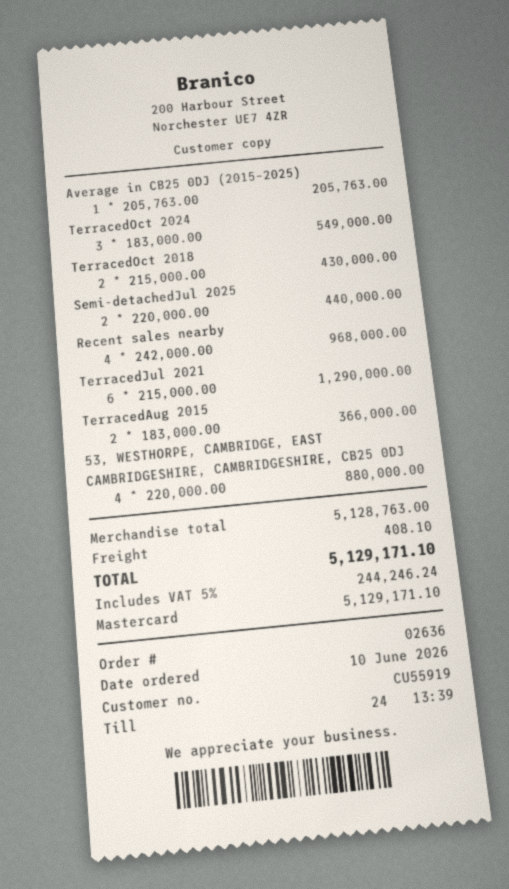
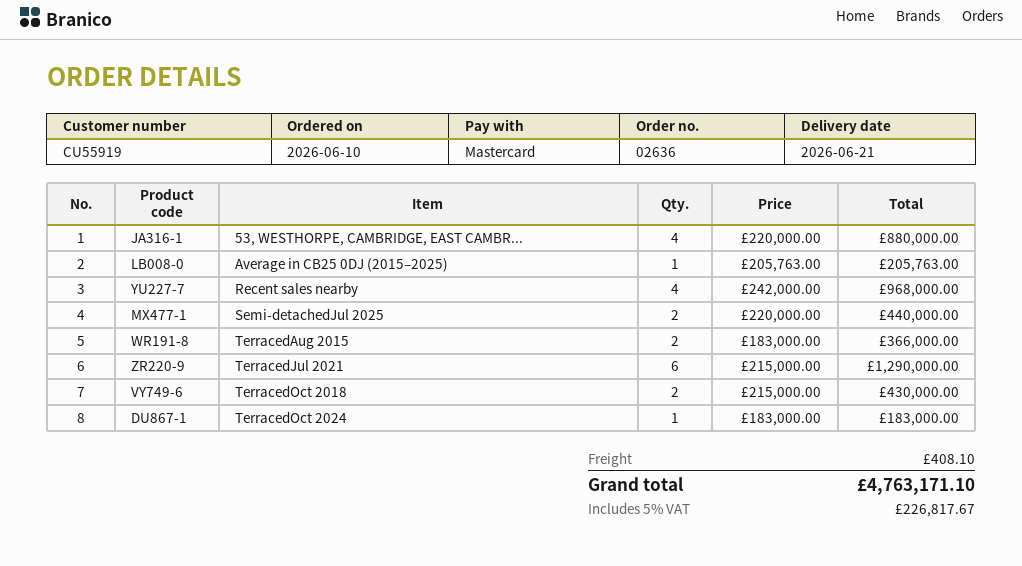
TerracedOct 2024: 3 x 183000.00 = 549000.00 -> 1 x 183000.00 = 183000.00
tax: 5% = 244246.24 -> 5% = 226817.67
total: 5129171.10 -> 4763171.10

